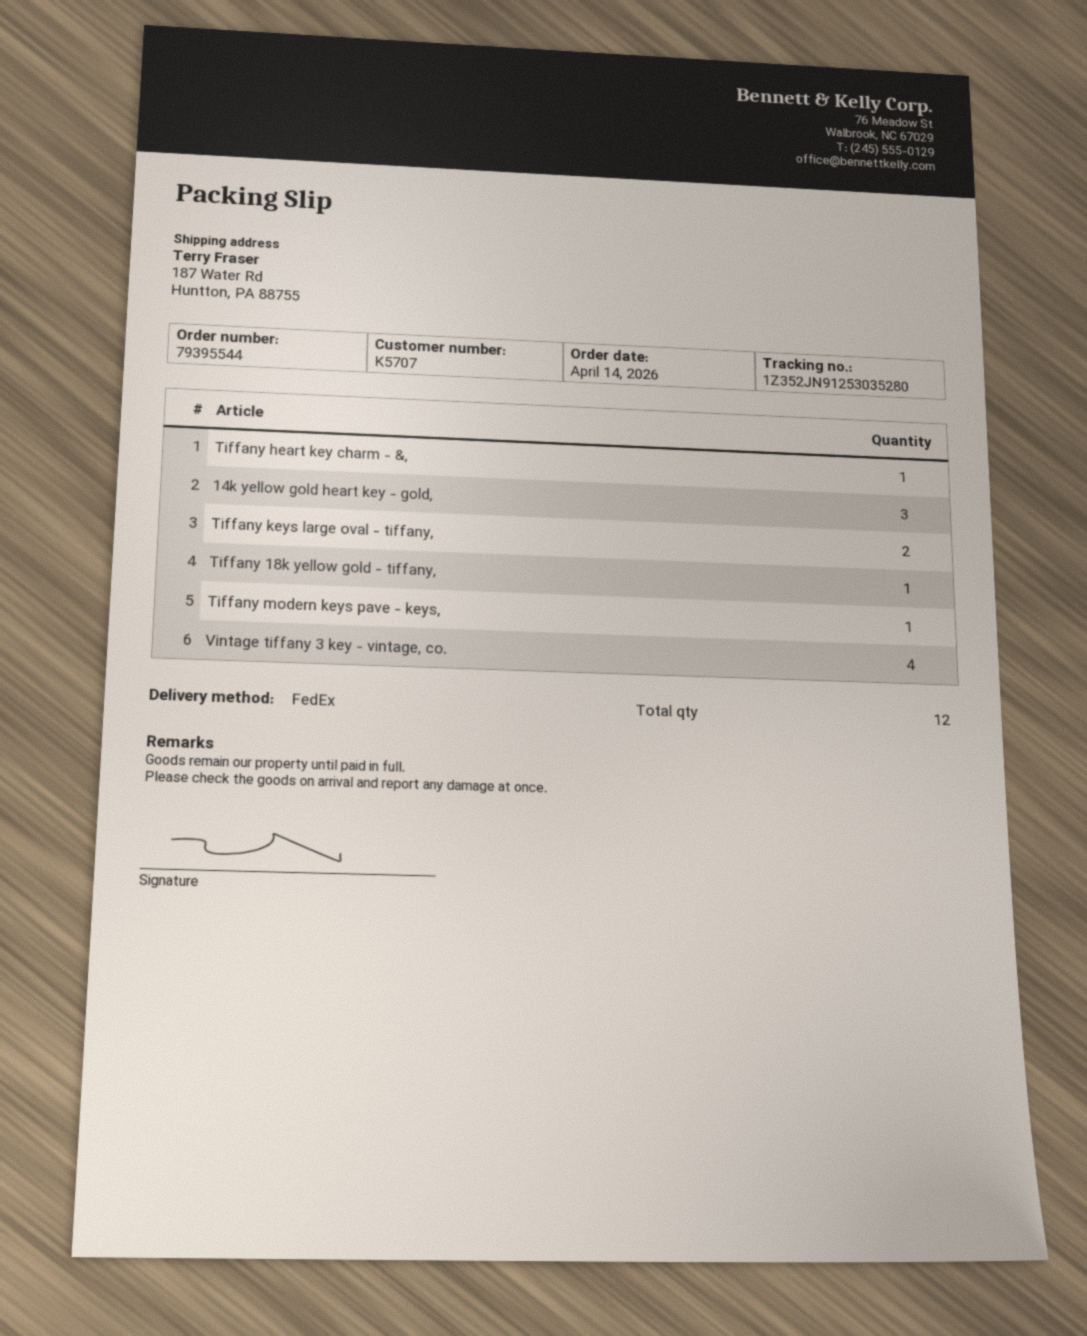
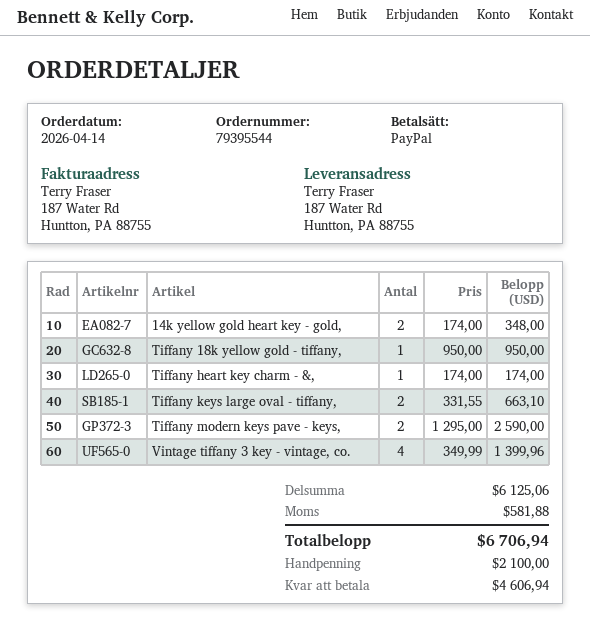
14k yellow gold heart key - gold,: 3 -> 2
Tiffany modern keys pave - keys,: 1 -> 2

